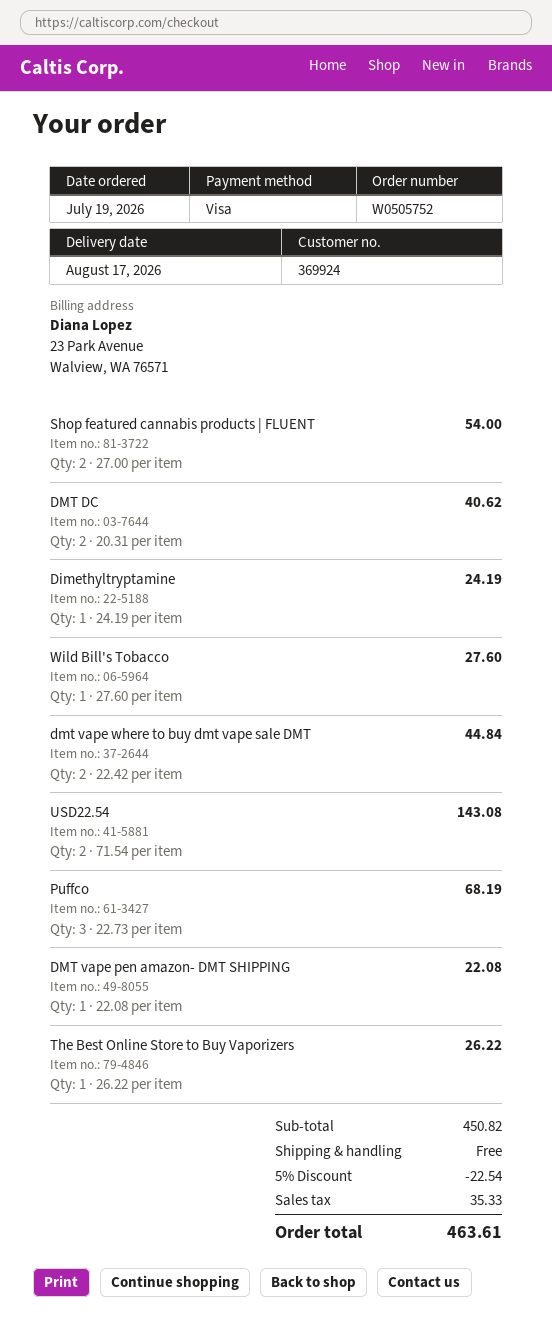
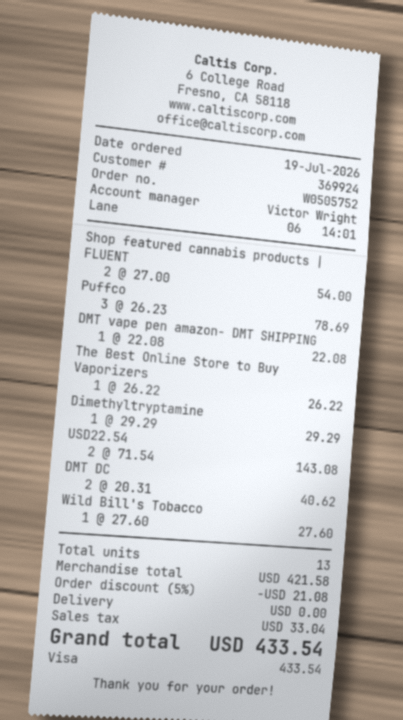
Dimethyltryptamine: 1 x 24.19 = 24.19 -> 1 x 29.29 = 29.29
dmt vape where to buy dmt vape sale DMT: 2 x 22.42 = 44.84 -> none
Puffco: 3 x 22.73 = 68.19 -> 3 x 26.23 = 78.69
subtotal: 450.82 -> 421.58
discount: 5% = 22.54 -> 5% = 21.08
tax: 35.33 -> 33.04
total: 463.61 -> 433.54

